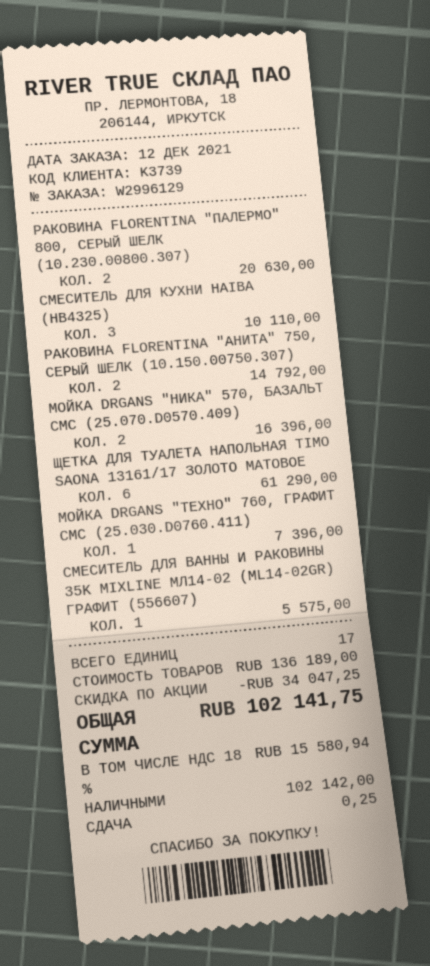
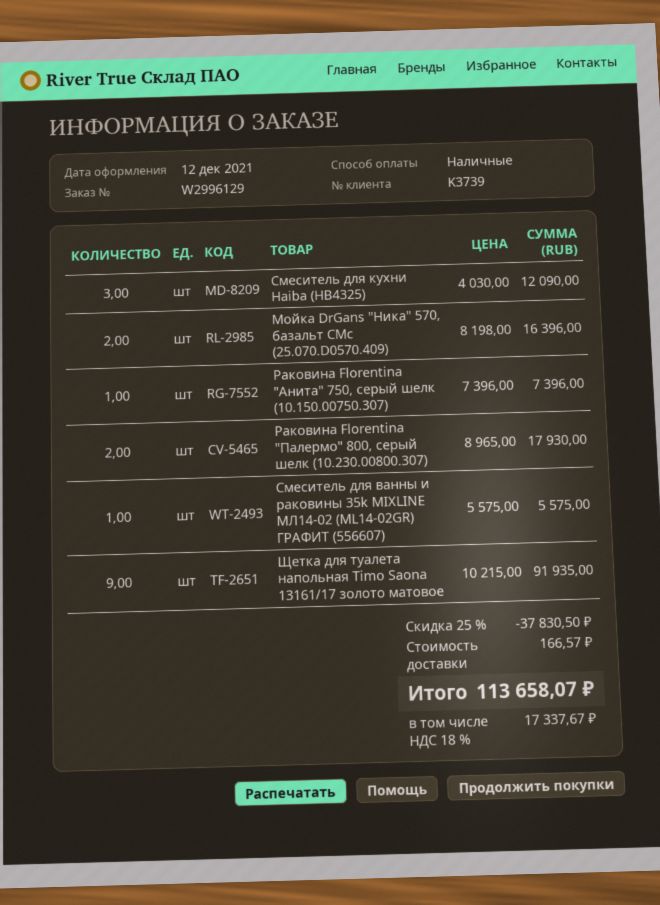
РАКОВИНА FLORENTINA "ПАЛЕРМО" 800, СЕРЫЙ ШЕЛК (10.230.00800.307): 2 for 20630.00 -> 2 for 17930.00
СМЕСИТЕЛЬ ДЛЯ КУХНИ HAIBA (HB4325): 3 for 10110.00 -> 3 for 12090.00
РАКОВИНА FLORENTINA "АНИТА" 750, СЕРЫЙ ШЕЛК (10.150.00750.307): 2 for 14792.00 -> 1 for 7396.00
ЩЕТКА ДЛЯ ТУАЛЕТА НАПОЛЬНАЯ TIMO SAONA 13161/17 ЗОЛОТО МАТОВОЕ: 6 for 61290.00 -> 9 for 91935.00
МОЙКА DRGANS "ТЕХНО" 760, ГРАФИТ СМС (25.030.D0760.411): 1 for 7396.00 -> none
discount: 34047.25 -> 37830.50
shipping: none -> 166.57
tax: 18% = 15580.94 -> 18% = 17337.67
total: 102141.75 -> 113658.07

